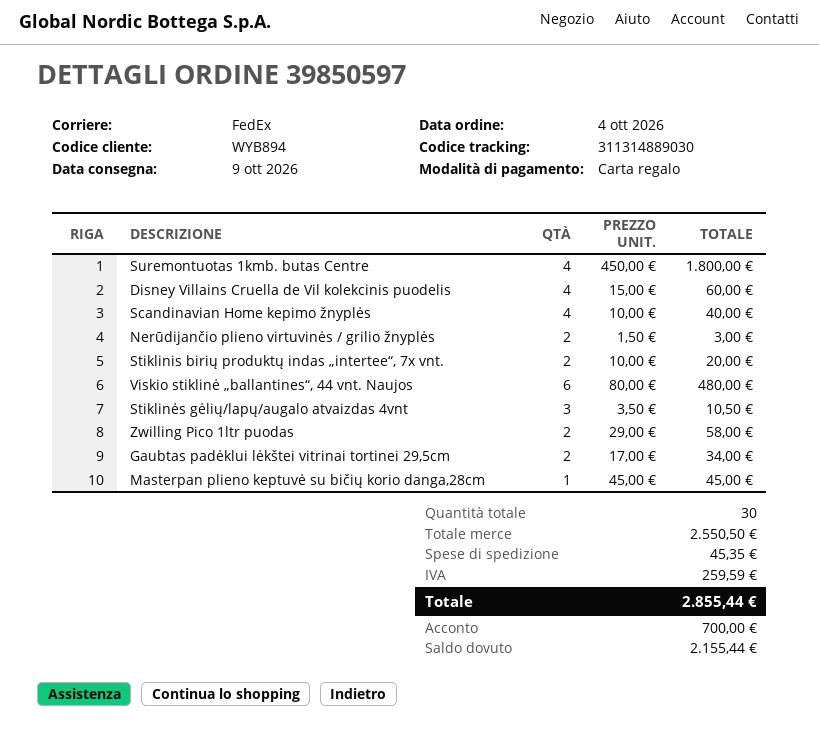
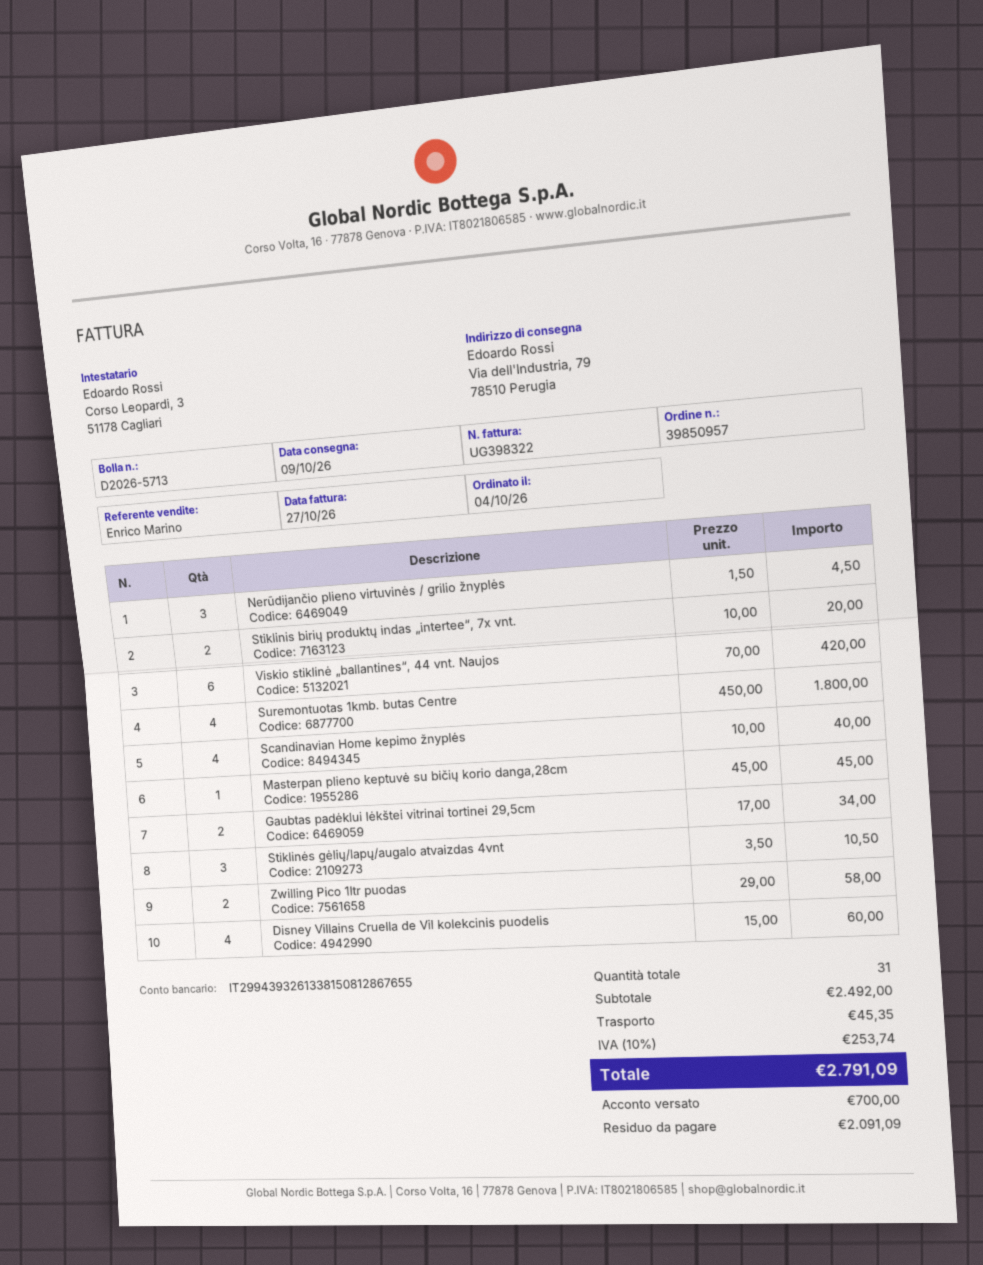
order number: 39850597 -> 39850957
Nerūdijančio plieno virtuvinės / grilio žnyplės: 2 x 1.50 = 3.00 -> 3 x 1.50 = 4.50
Viskio stiklinė „ballantines“, 44 vnt. Naujos: 6 x 80.00 = 480.00 -> 6 x 70.00 = 420.00
total quantity: 30 -> 31
subtotal: 2550.50 -> 2492.00
tax: 259.59 -> 253.74
total: 2855.44 -> 2791.09
balance: 2155.44 -> 2091.09

